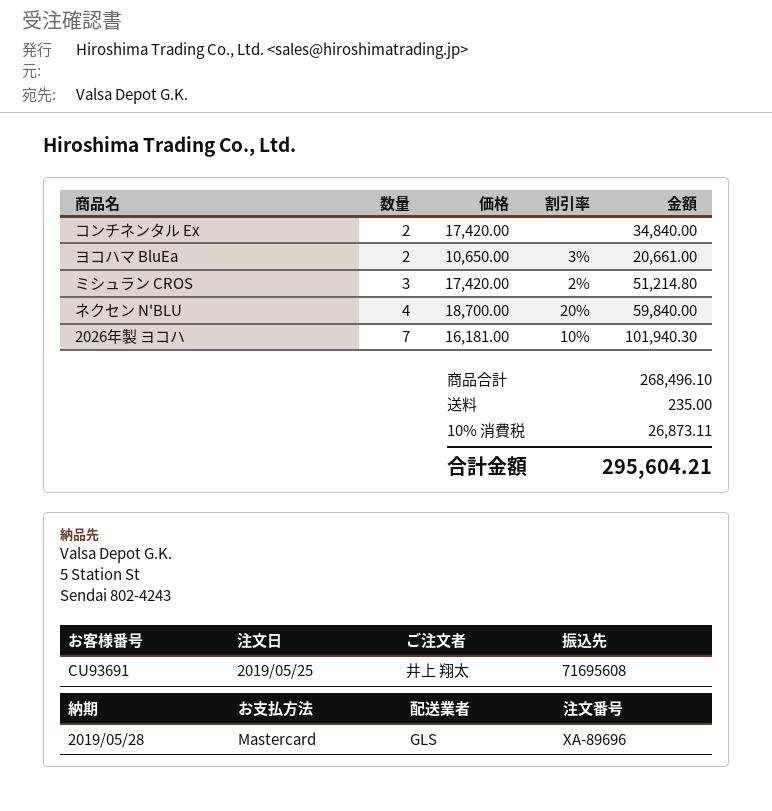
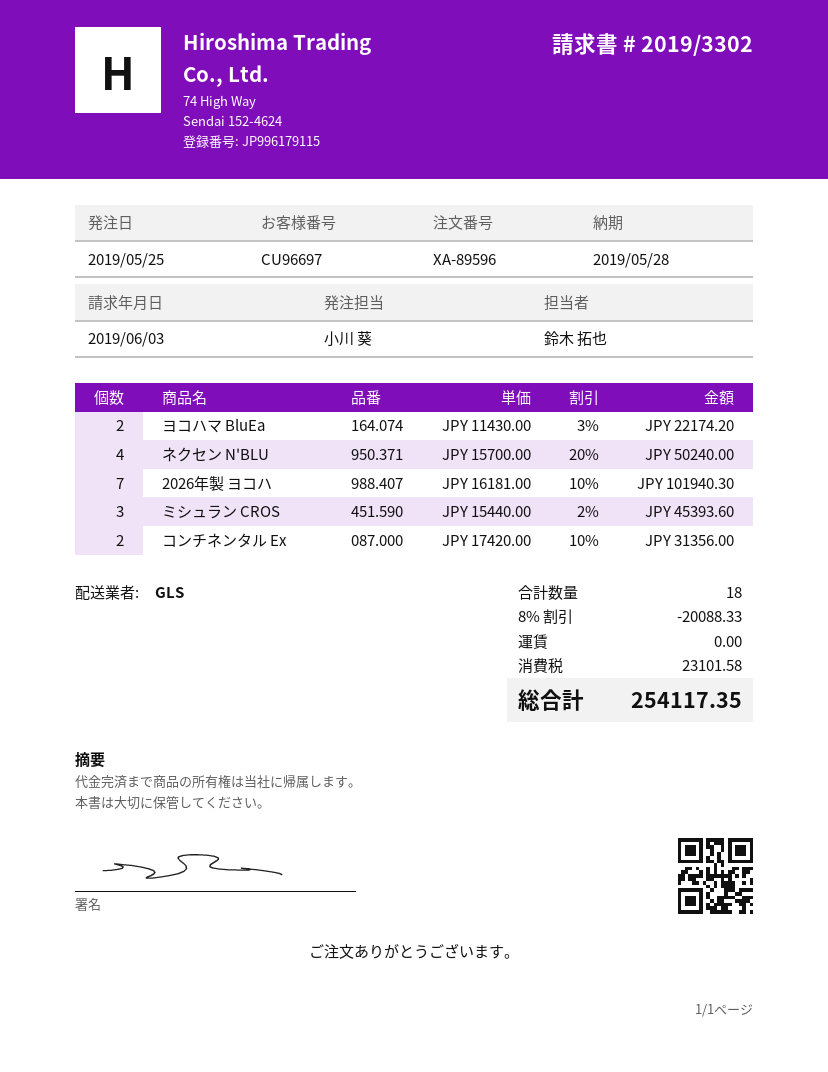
order number: XA-89696 -> XA-89596
customer number: CU93691 -> CU96697
ordered by: 井上 翔太 -> 小川 葵
コンチネンタル Ex: 2 x 17420.00 = 34840.00 -> 2 x 17420.00 - 10% = 31356.00
ヨコハマ BluEa: 2 x 10650.00 - 3% = 20661.00 -> 2 x 11430.00 - 3% = 22174.20
ミシュラン CROS: 3 x 17420.00 - 2% = 51214.80 -> 3 x 15440.00 - 2% = 45393.60
ネクセン N'BLU: 4 x 18700.00 - 20% = 59840.00 -> 4 x 15700.00 - 20% = 50240.00
discount: none -> 8% = 20088.33
shipping: 235.00 -> 0.00
tax: 26873.11 -> 23101.58
total: 295604.21 -> 254117.35

